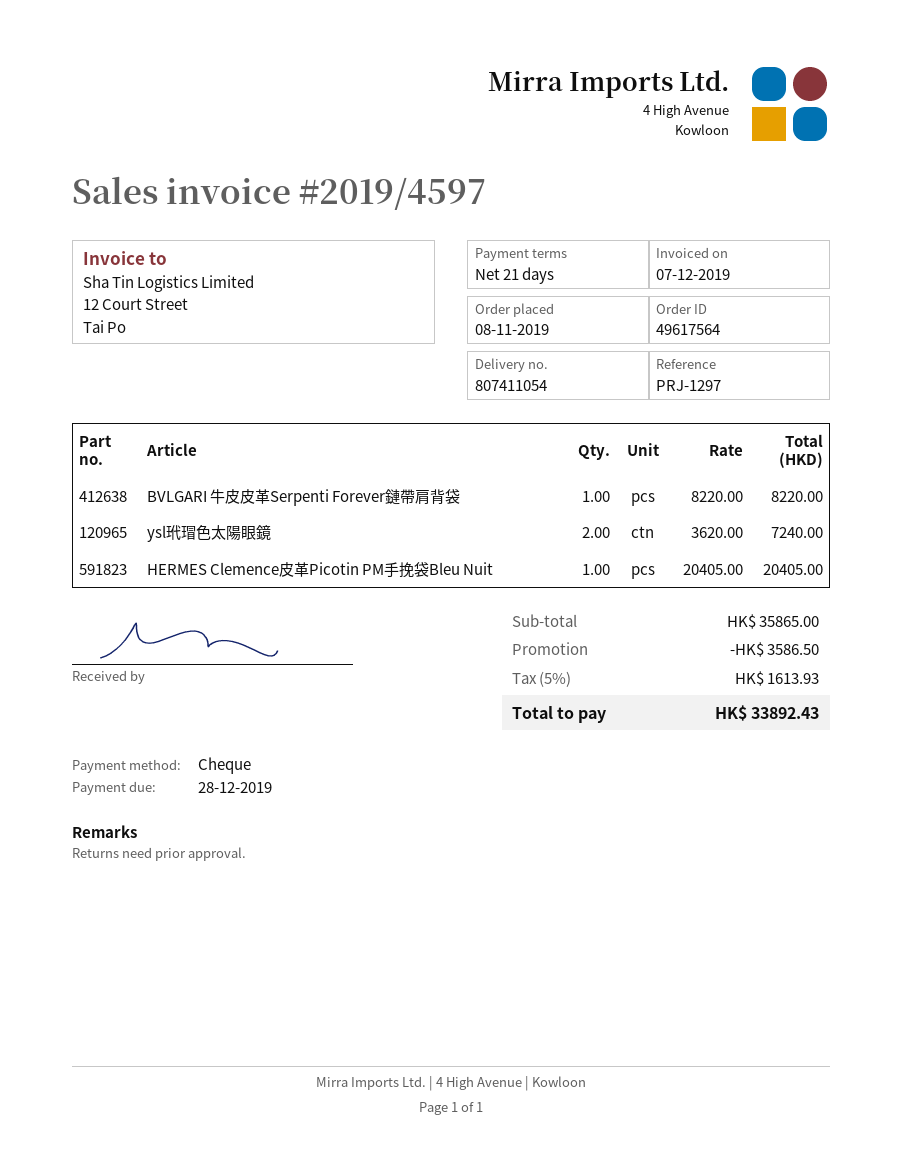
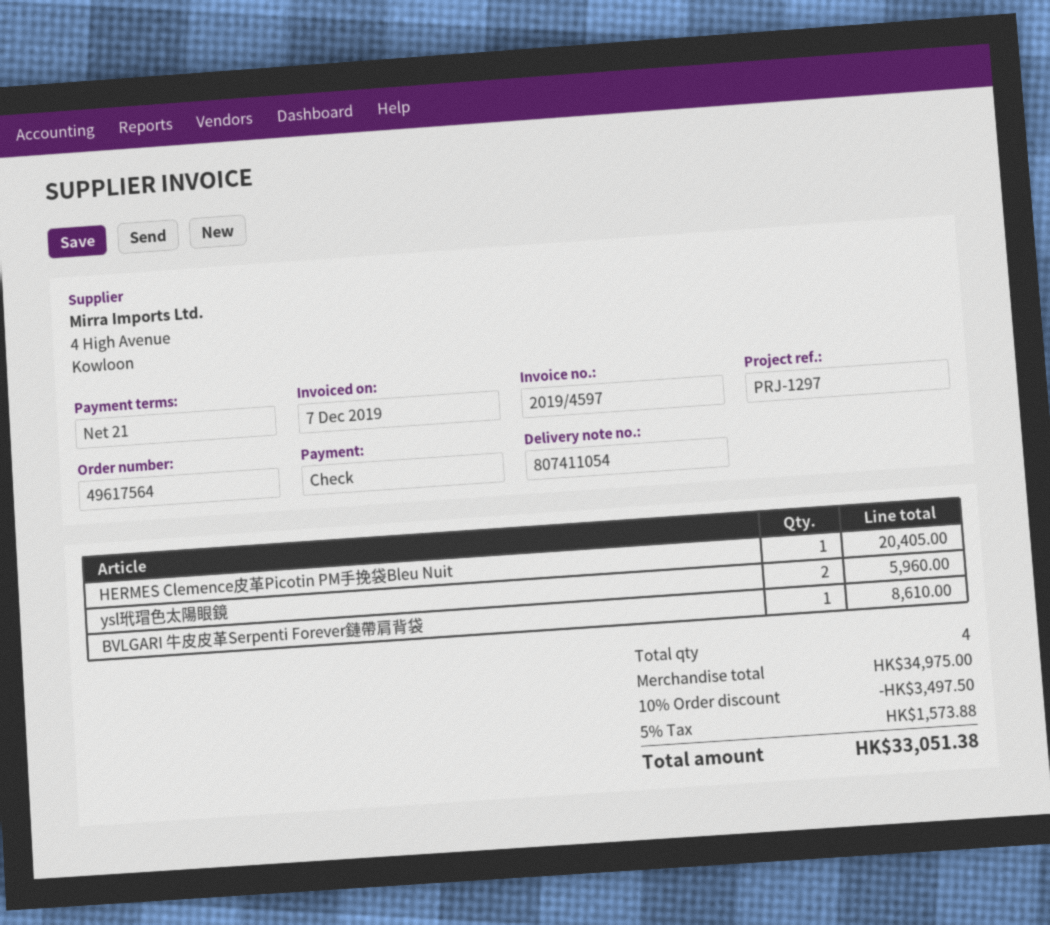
BVLGARI 牛皮皮革Serpenti Forever鏈帶肩背袋: 1 for 8220.00 -> 1 for 8610.00
ysl玳瑁色太陽眼鏡: 2 for 7240.00 -> 2 for 5960.00
subtotal: 35865.00 -> 34975.00
discount: 3586.50 -> 3497.50
tax: 5% = 1613.93 -> 5% = 1573.88
total: 33892.43 -> 33051.38

